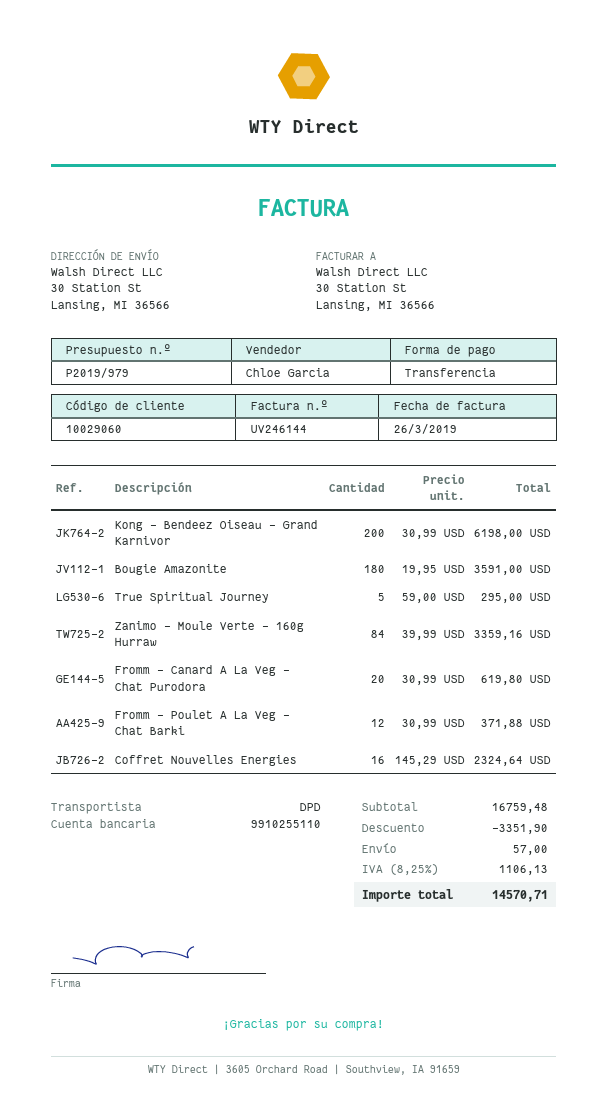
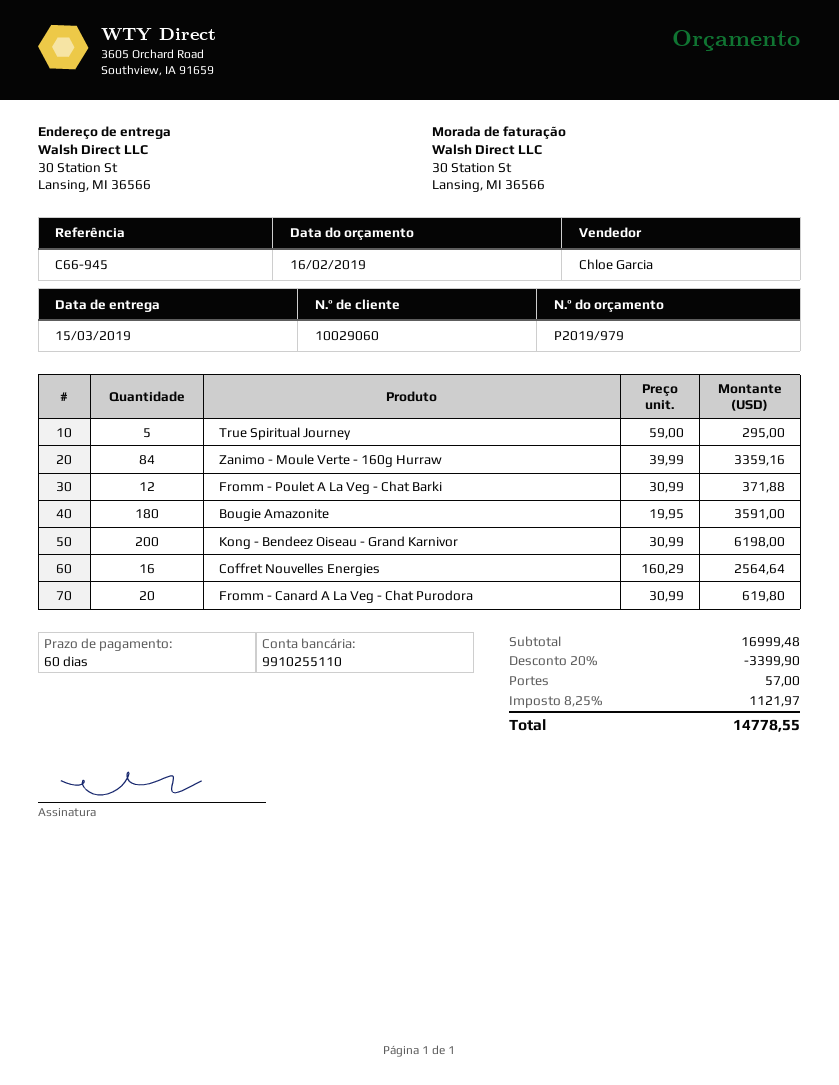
Coffret Nouvelles Energies: 16 x 145.29 = 2324.64 -> 16 x 160.29 = 2564.64
subtotal: 16759.48 -> 16999.48
discount: 3351.90 -> 3399.90
tax: 8.25% = 1106.13 -> 8.25% = 1121.97
total: 14570.71 -> 14778.55

